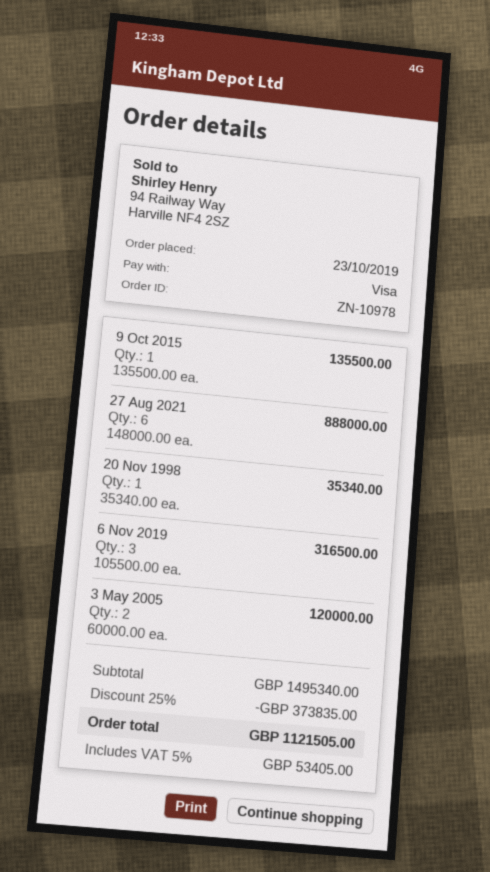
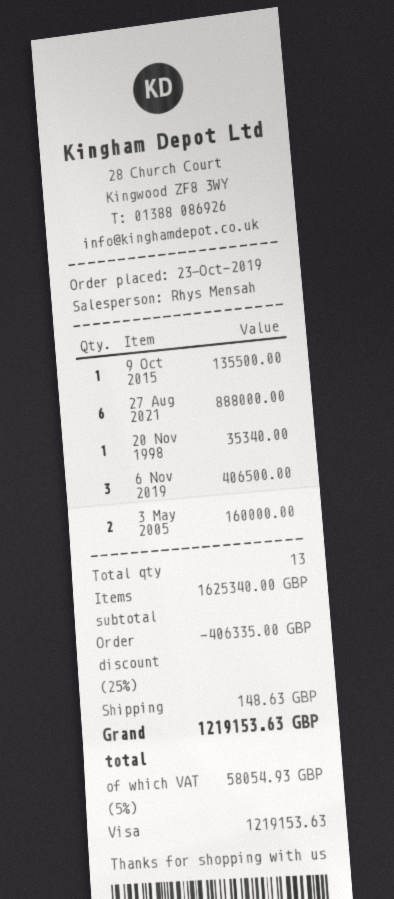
6 Nov 2019: 3 for 316500.00 -> 3 for 406500.00
3 May 2005: 2 for 120000.00 -> 2 for 160000.00
subtotal: 1495340.00 -> 1625340.00
discount: 25% = 373835.00 -> 25% = 406335.00
shipping: none -> 148.63
tax: 5% = 53405.00 -> 5% = 58054.93
total: 1121505.00 -> 1219153.63

